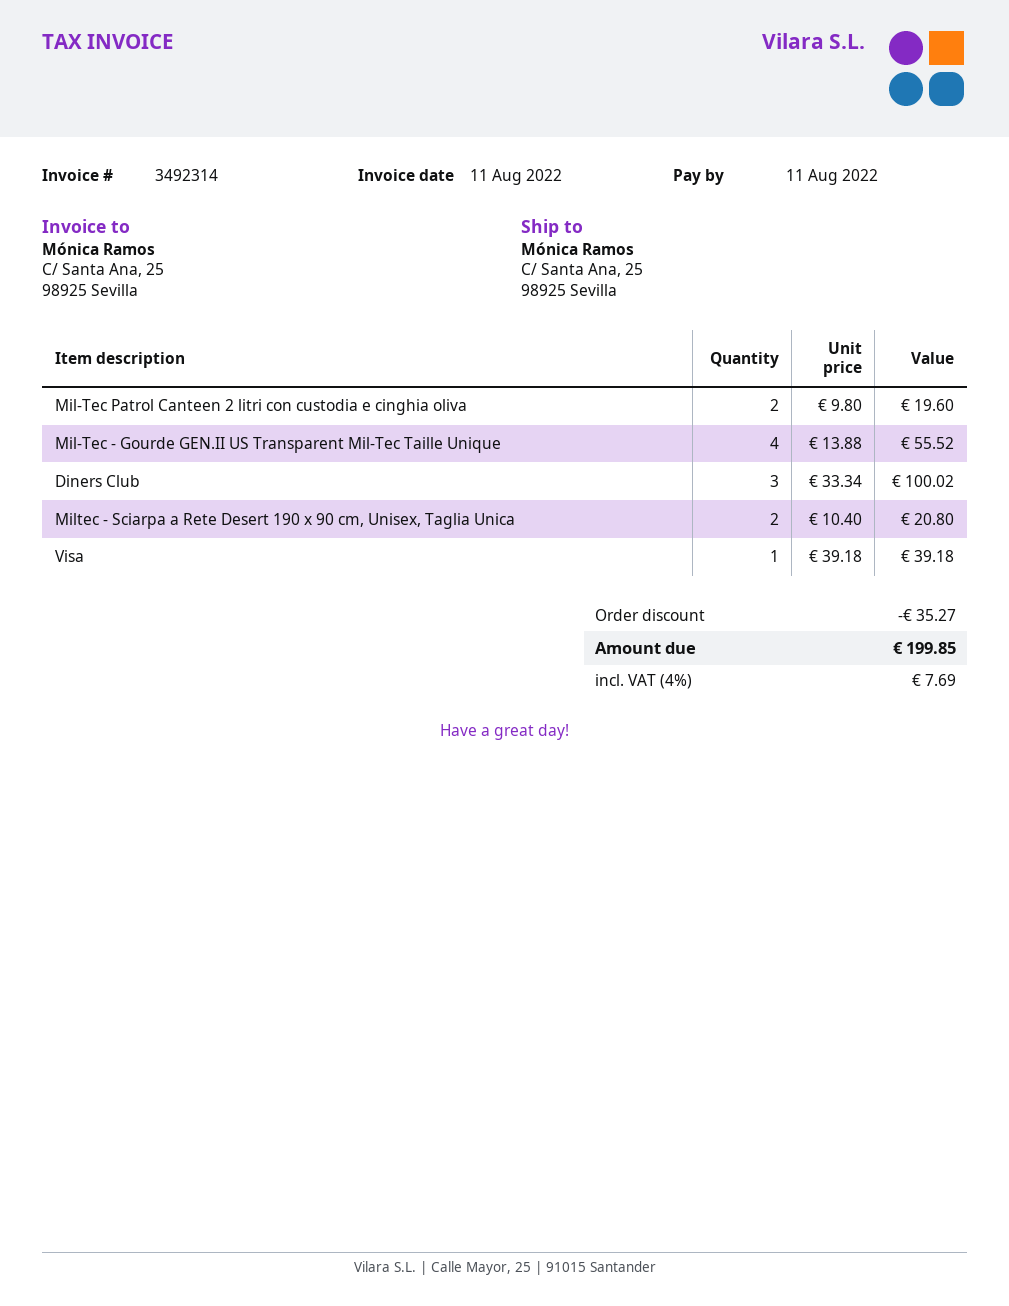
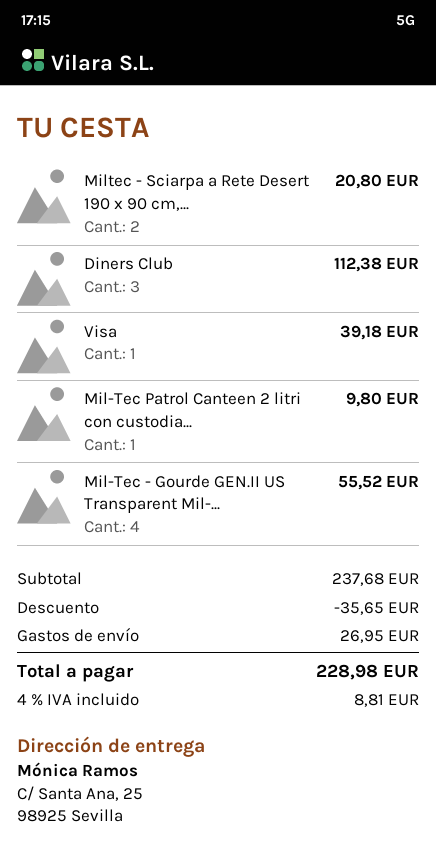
Mil-Tec Patrol Canteen 2 litri con custodia e cinghia oliva: 2 for 19.60 -> 1 for 9.80
Diners Club: 3 for 100.02 -> 3 for 112.38
discount: 35.27 -> 35.65
shipping: none -> 26.95
tax: 4% = 7.69 -> 4% = 8.81
total: 199.85 -> 228.98

